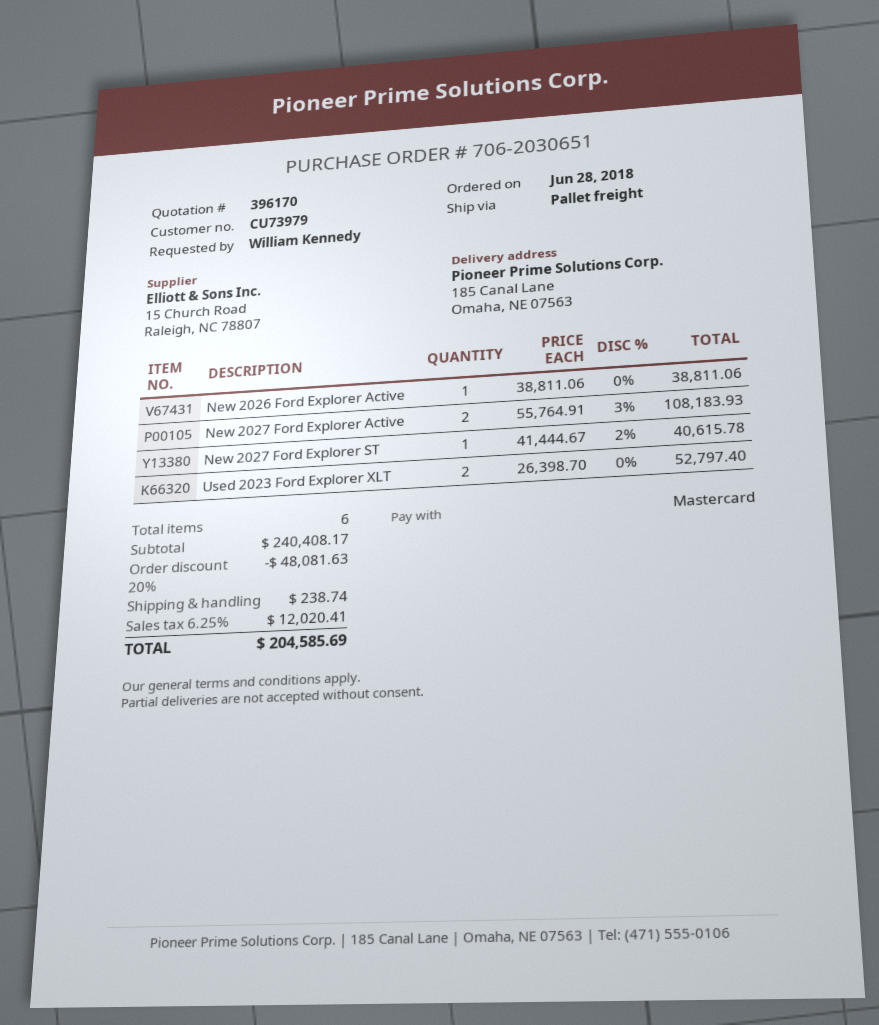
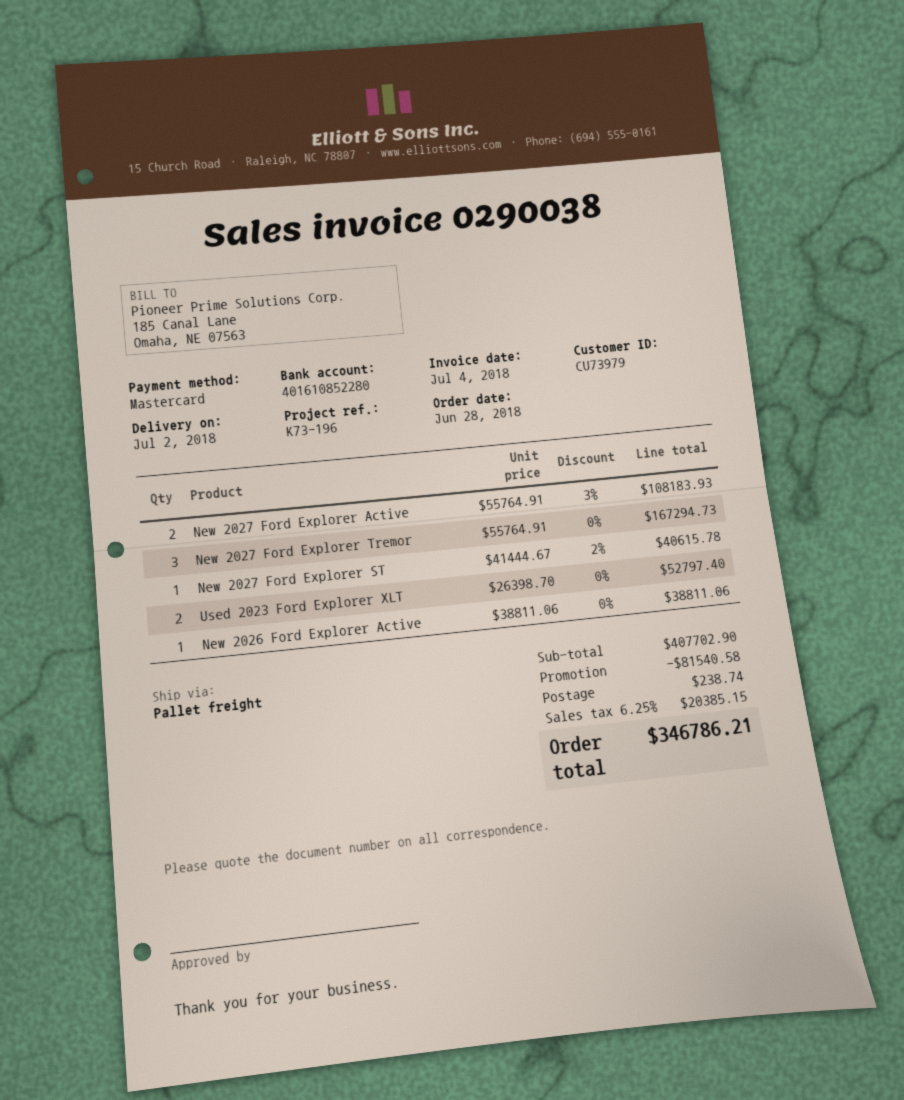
New 2027 Ford Explorer Tremor: none -> 3 x 55764.91 = 167294.73
subtotal: 240408.17 -> 407702.90
discount: 48081.63 -> 81540.58
tax: 6.25% = 12020.41 -> 6.25% = 20385.15
total: 204585.69 -> 346786.21

